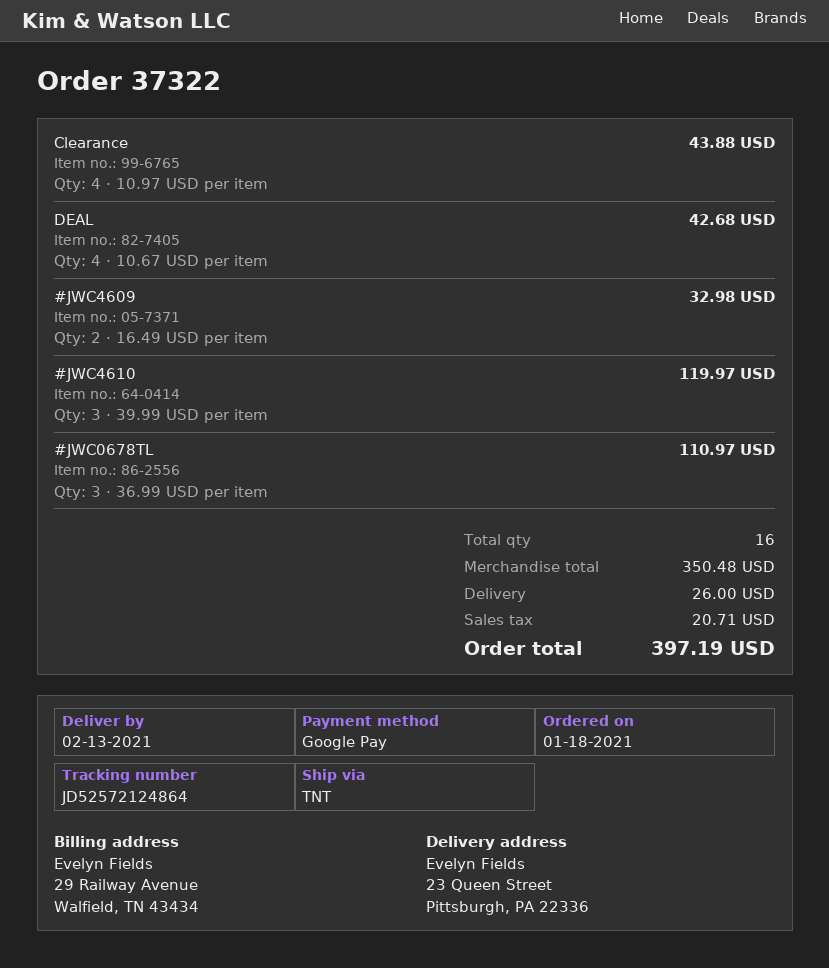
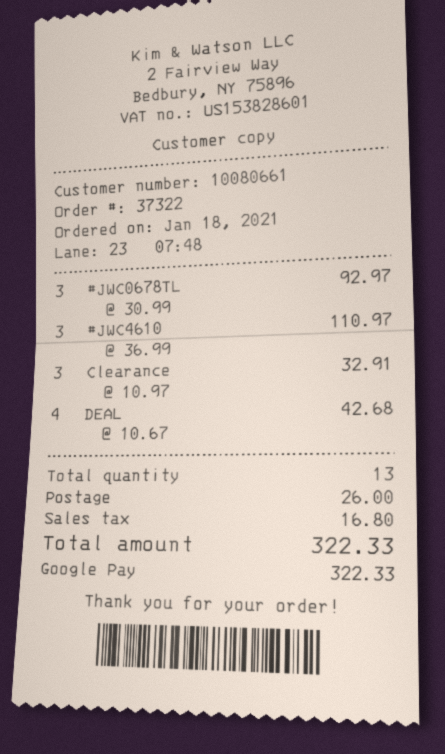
Clearance: 4 x 10.97 = 43.88 -> 3 x 10.97 = 32.91
#JWC4609: 2 x 16.49 = 32.98 -> none
#JWC4610: 3 x 39.99 = 119.97 -> 3 x 36.99 = 110.97
#JWC0678TL: 3 x 36.99 = 110.97 -> 3 x 30.99 = 92.97
total quantity: 16 -> 13
tax: 20.71 -> 16.80
total: 397.19 -> 322.33

